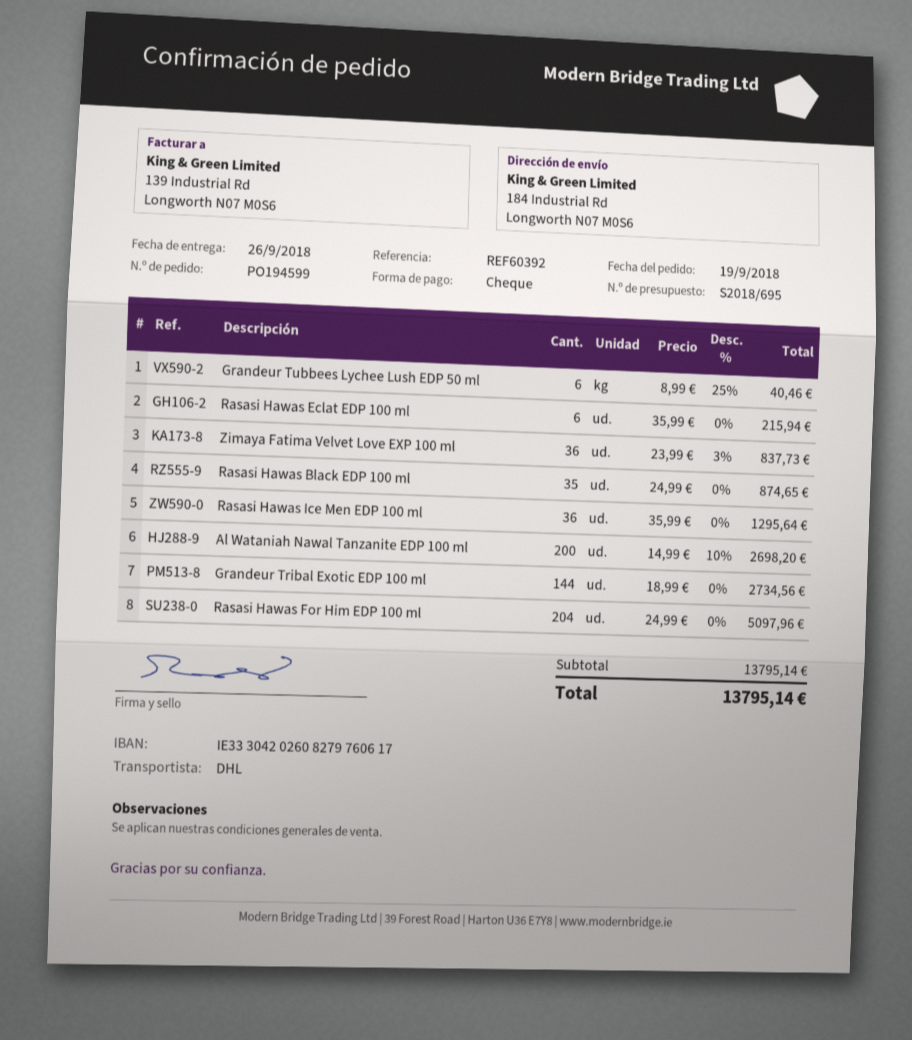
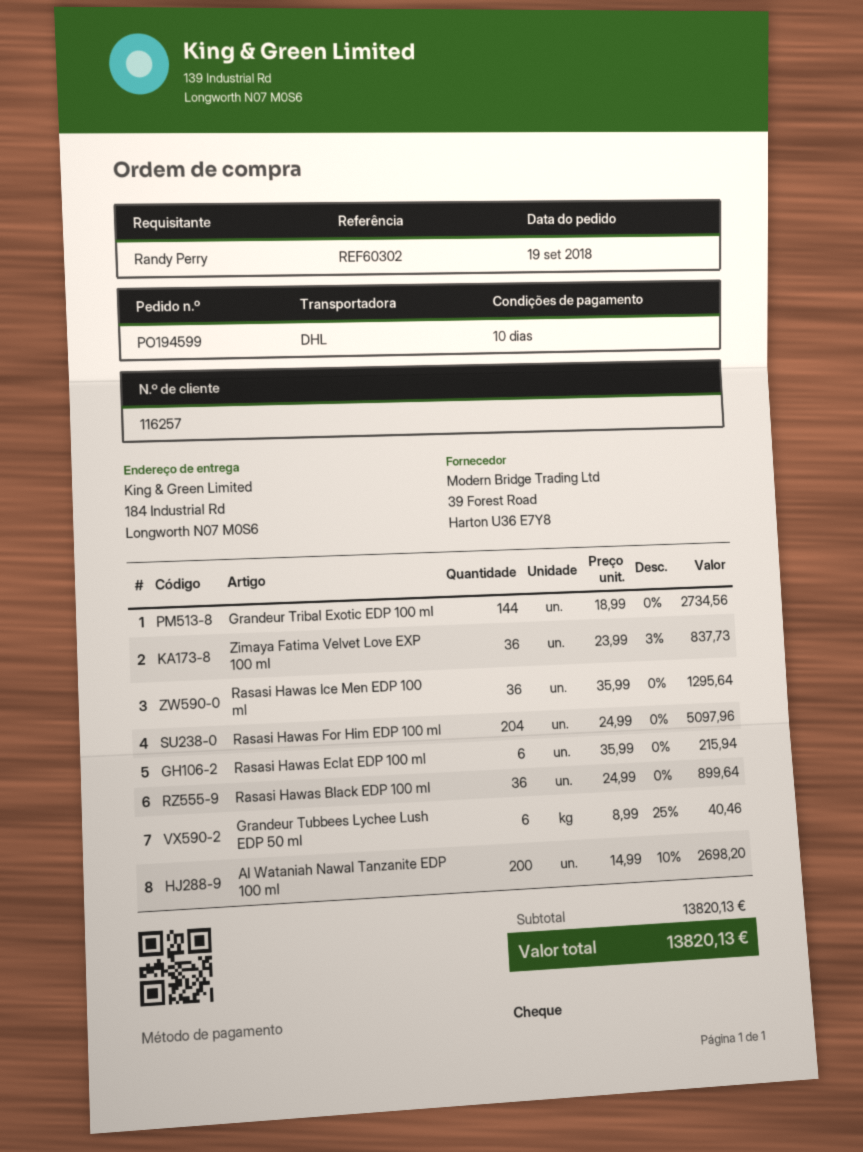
reference: REF60392 -> REF60302
Rasasi Hawas Black EDP 100 ml: 35 x 24.99 = 874.65 -> 36 x 24.99 = 899.64
subtotal: 13795.14 -> 13820.13
total: 13795.14 -> 13820.13

